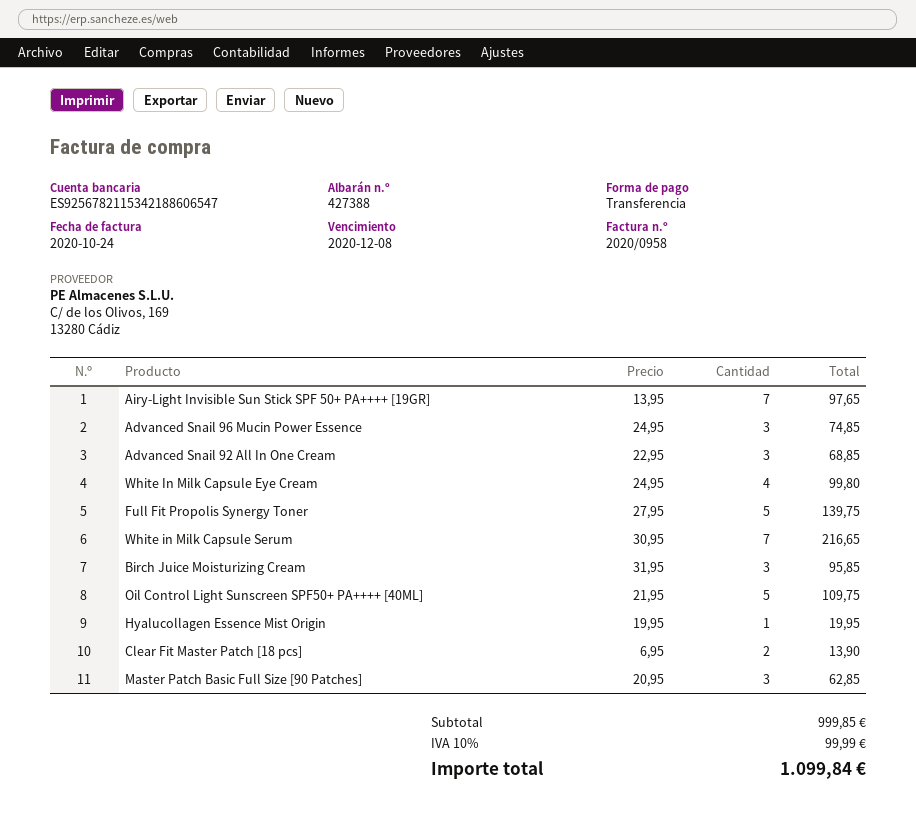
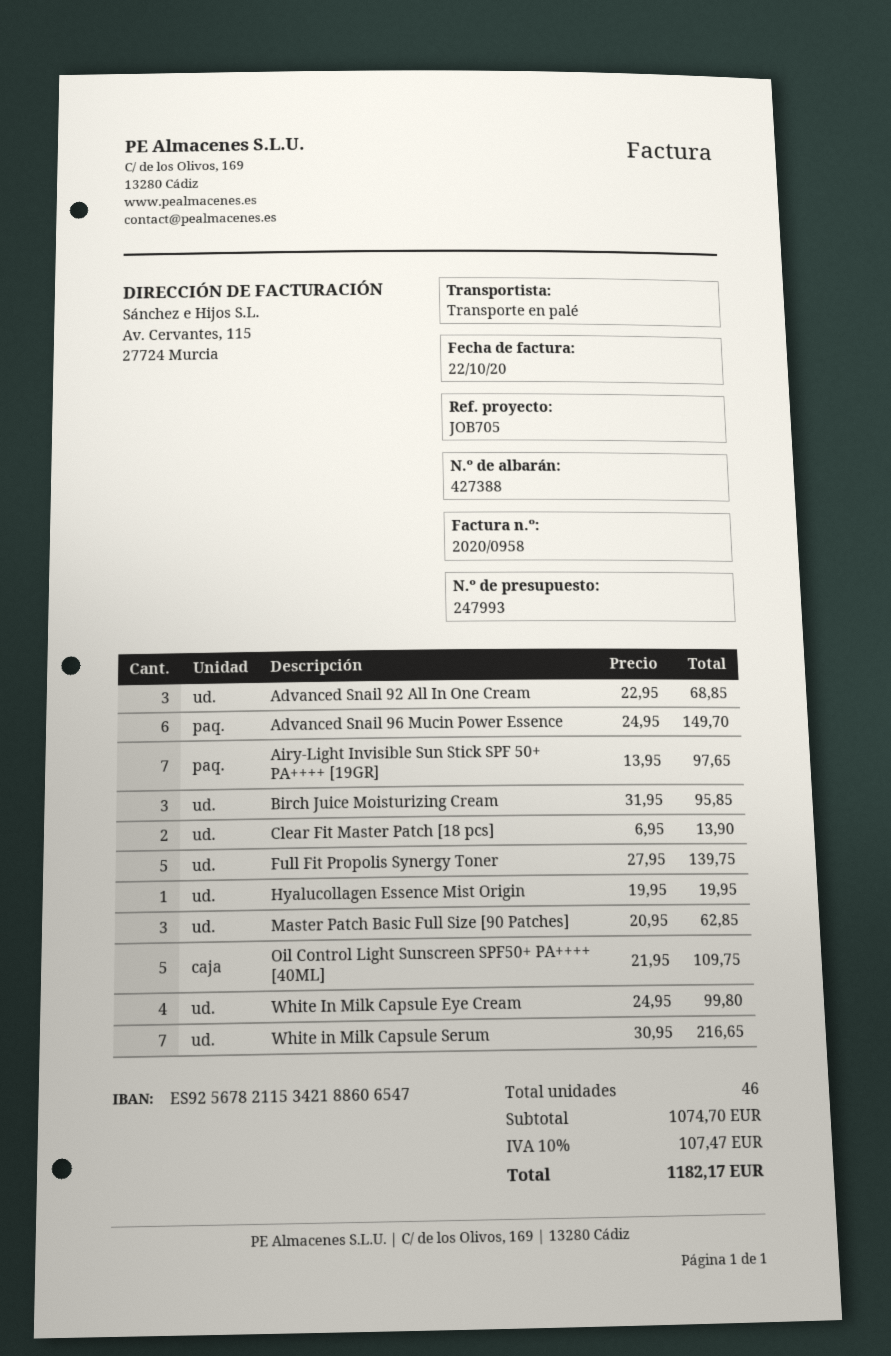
invoice date: 2020-10-24 -> 2020-10-22
Advanced Snail 96 Mucin Power Essence: 3 x 24.95 = 74.85 -> 6 x 24.95 = 149.70
subtotal: 999.85 -> 1074.70
tax: 10% = 99.99 -> 10% = 107.47
total: 1099.84 -> 1182.17

